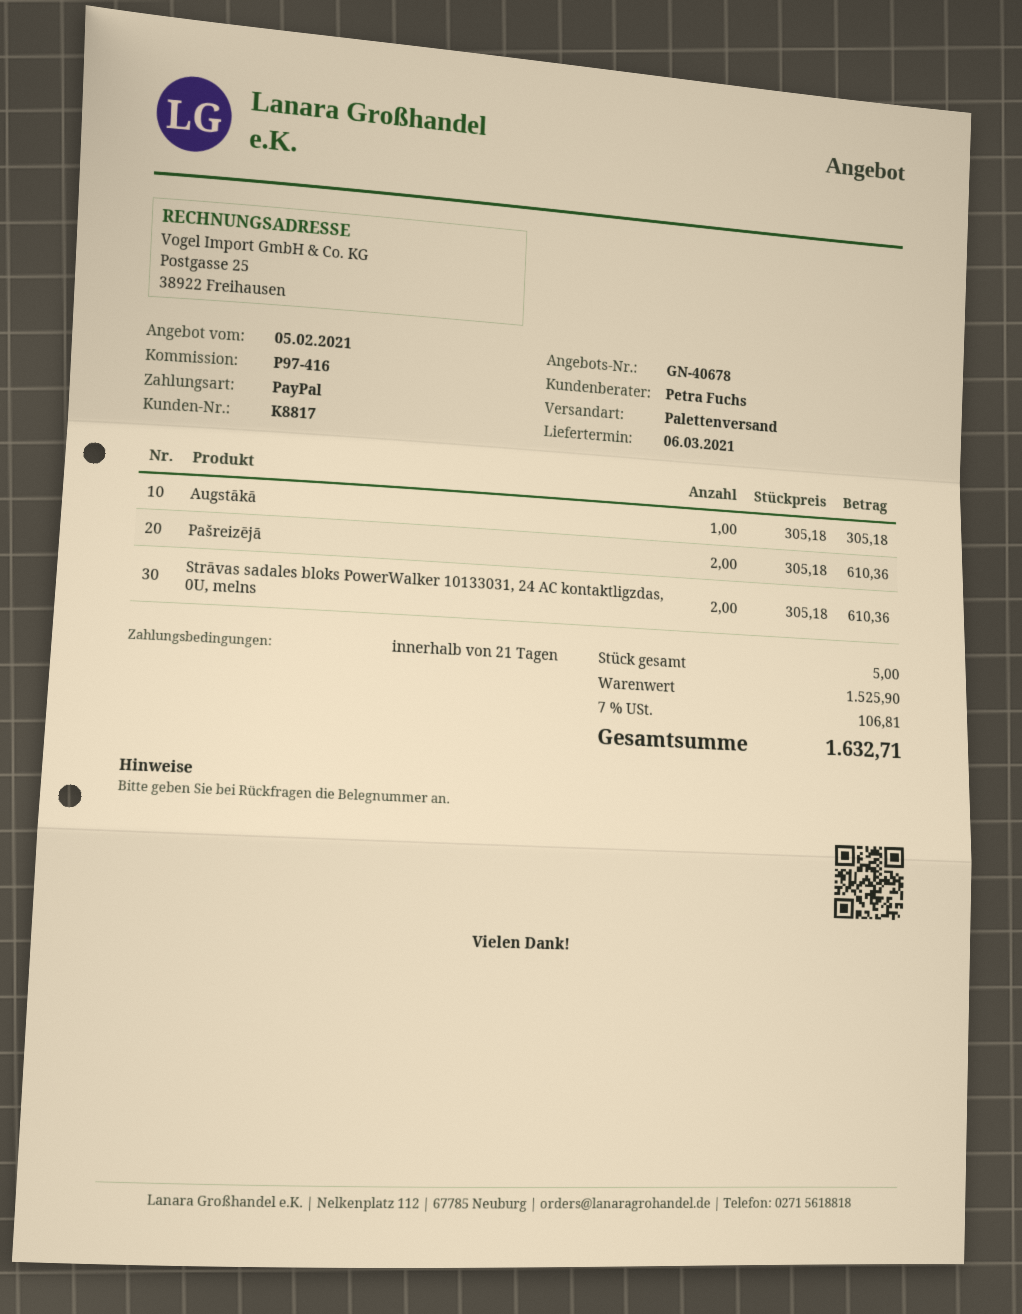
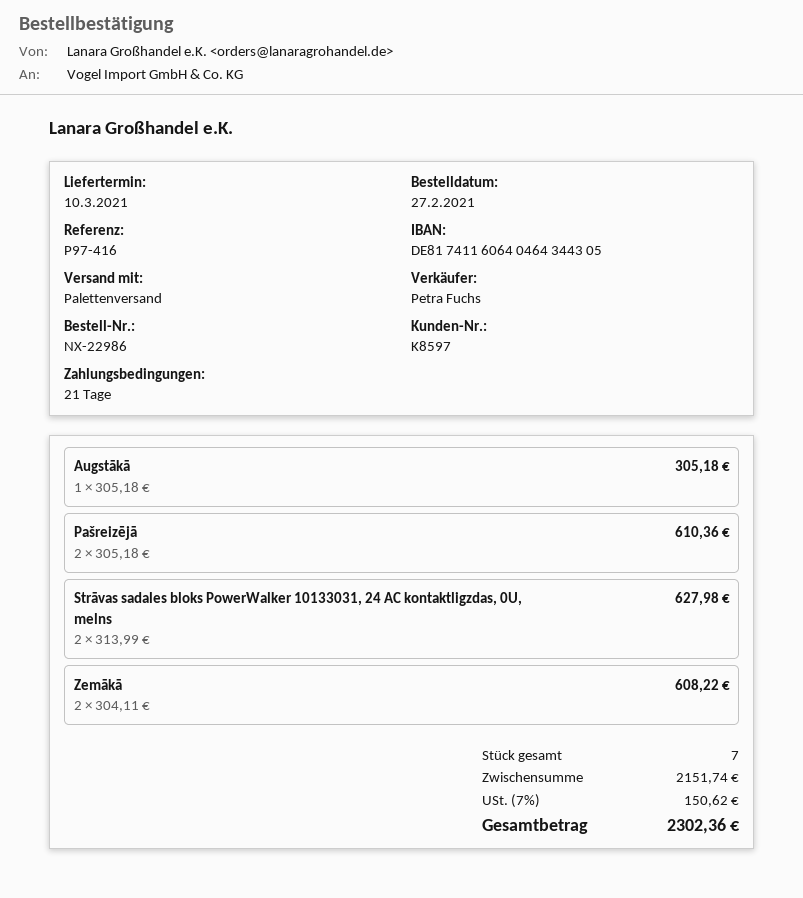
delivery date: 2021-03-06 -> 2021-03-10
customer number: K8817 -> K8597
Strāvas sadales bloks PowerWalker 10133031, 24 AC kontaktligzdas, 0U, melns: 2 x 305.18 = 610.36 -> 2 x 313.99 = 627.98
Zemākā: none -> 2 x 304.11 = 608.22
total quantity: 5 -> 7
subtotal: 1525.90 -> 2151.74
tax: 7% = 106.81 -> 7% = 150.62
total: 1632.71 -> 2302.36

